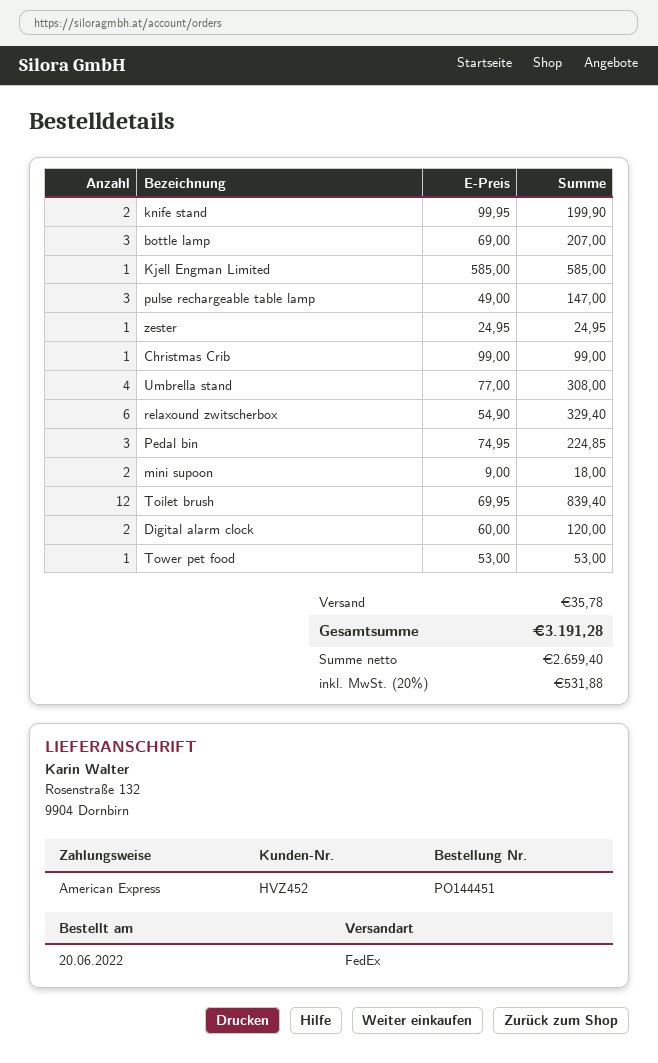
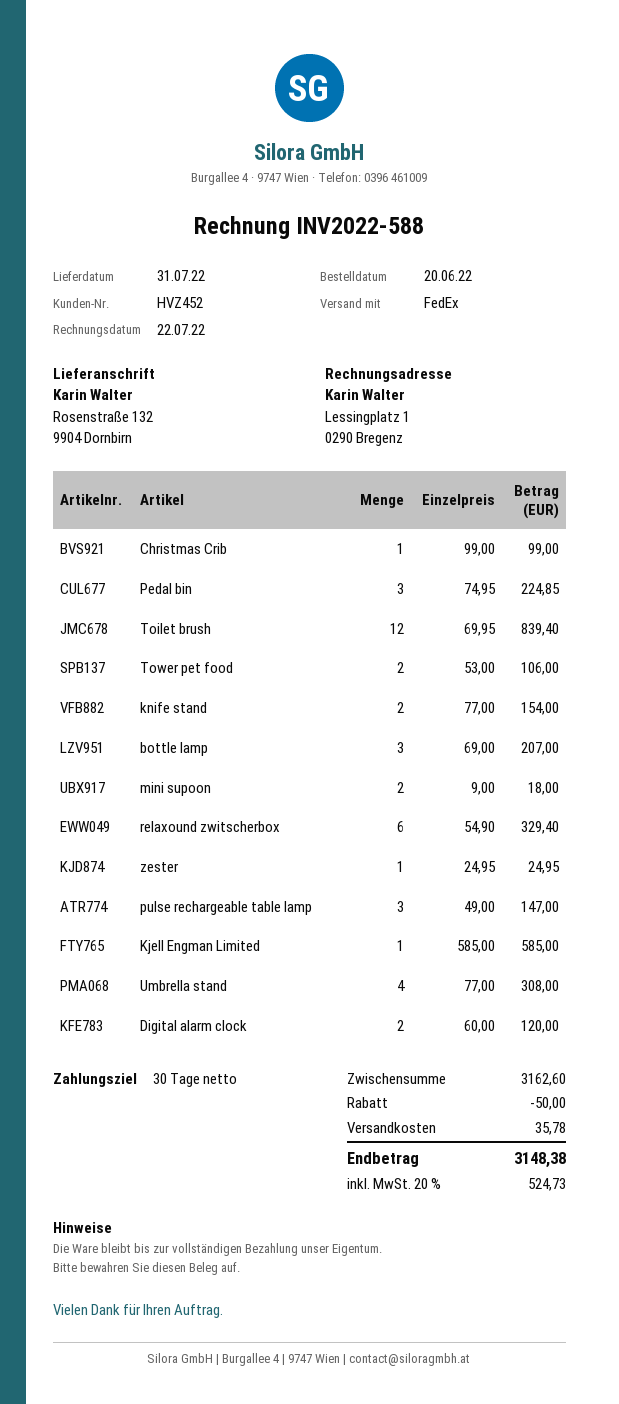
knife stand: 2 x 99.95 = 199.90 -> 2 x 77.00 = 154.00
Tower pet food: 1 x 53.00 = 53.00 -> 2 x 53.00 = 106.00
discount: none -> 50.00
tax: 20% = 531.88 -> 20% = 524.73
total: 3191.28 -> 3148.38

